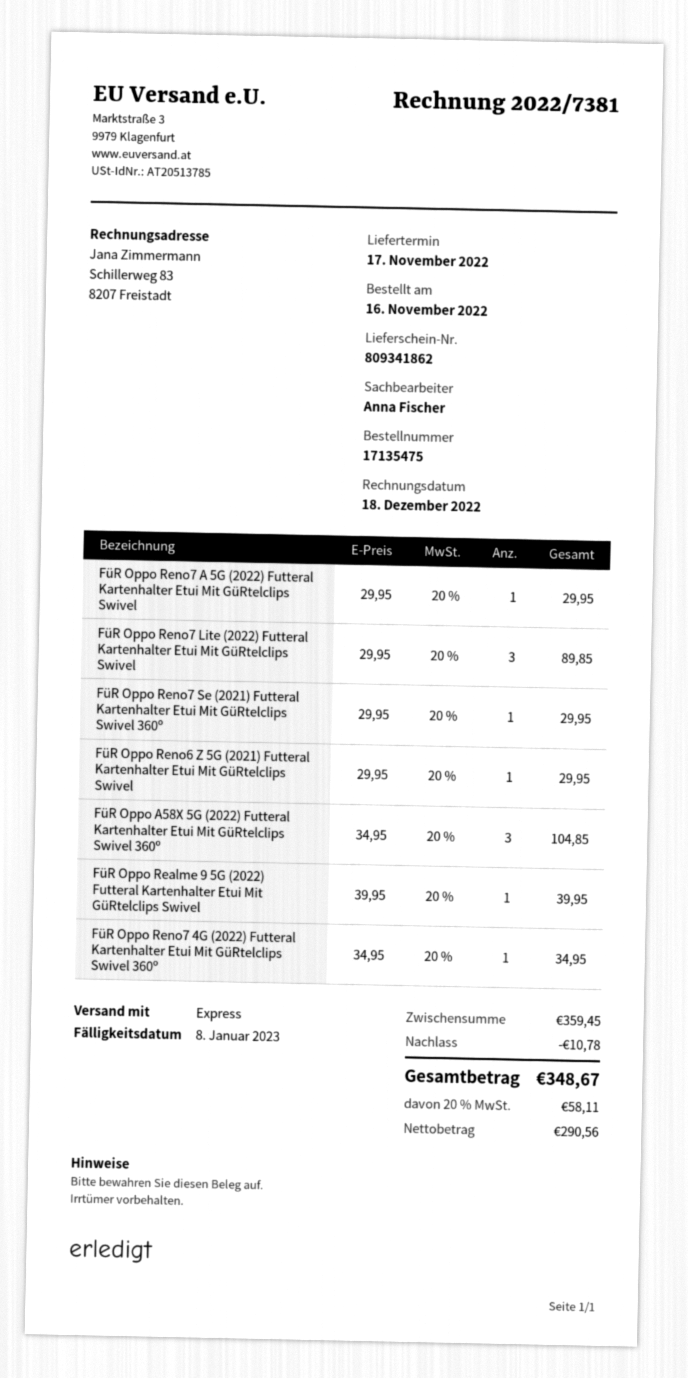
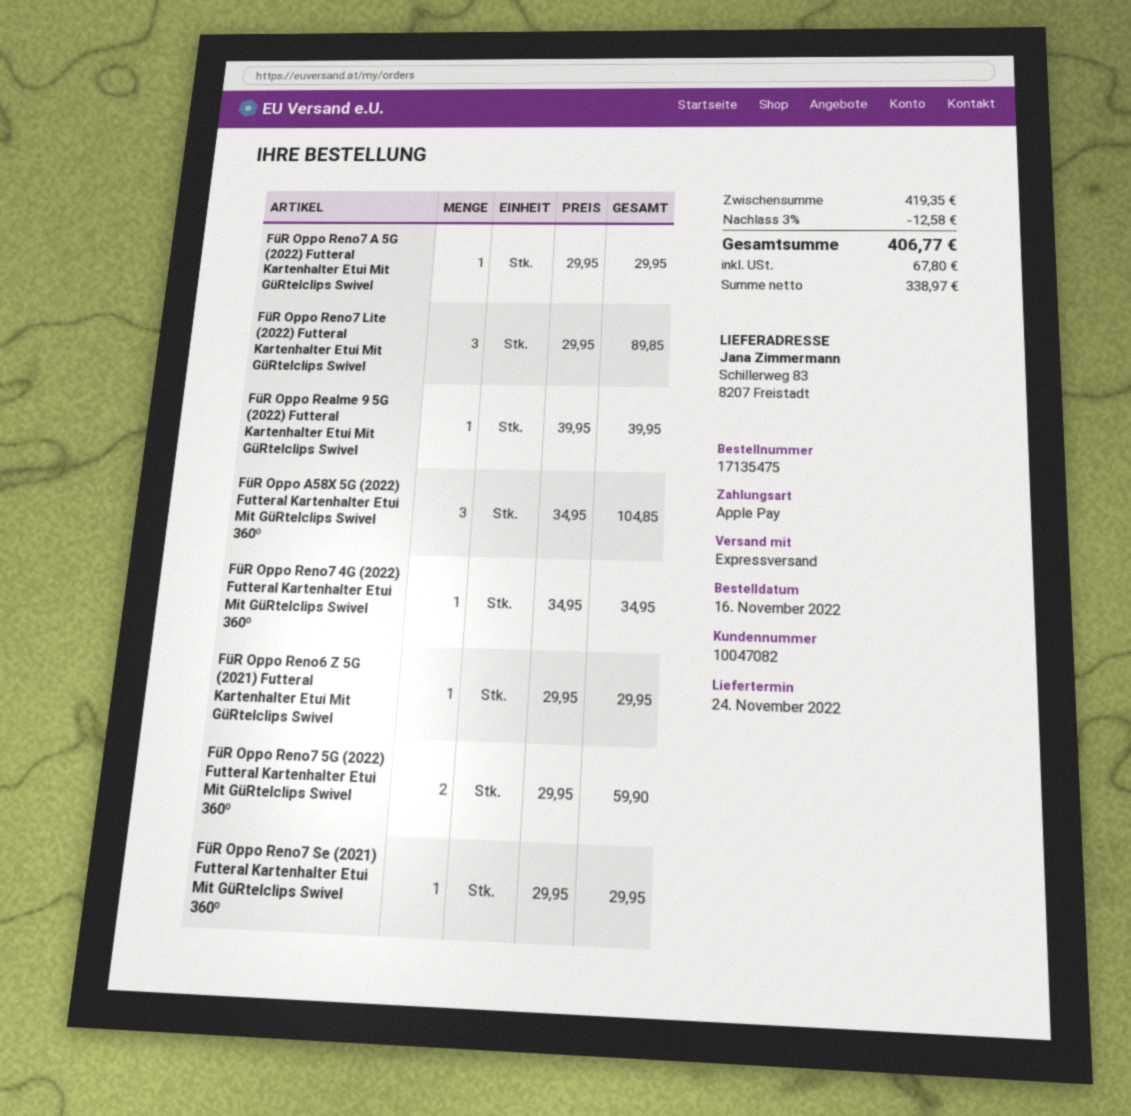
delivery date: 2022-11-17 -> 2022-11-24
FüR Oppo Reno7 5G (2022) Futteral Kartenhalter Etui Mit GüRtelclips Swivel 360º: none -> 2 x 29.95 = 59.90
subtotal: 359.45 -> 419.35
discount: 10.78 -> 12.58
net: 290.56 -> 338.97
tax: 58.11 -> 67.80
total: 348.67 -> 406.77

